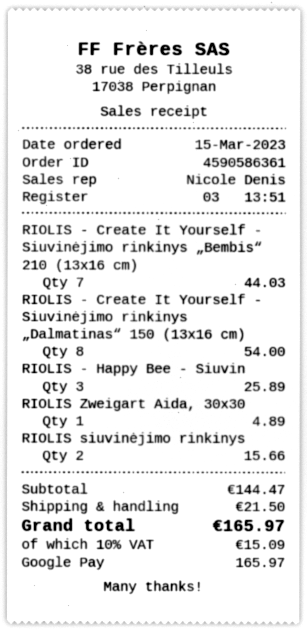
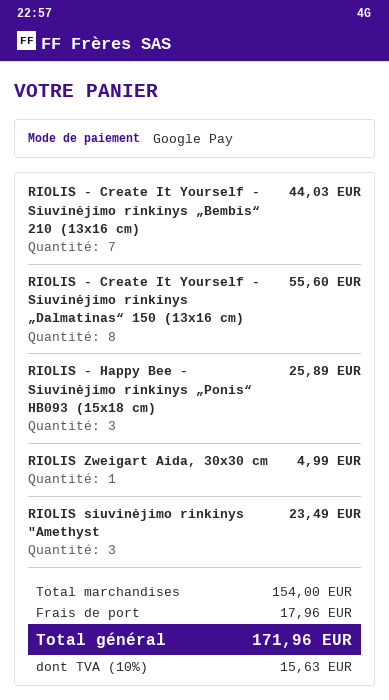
RIOLIS - Create It Yourself - Siuvinėjimo rinkinys „Dalmatinas“ 150 (13x16 cm): 8 for 54.00 -> 8 for 55.60
RIOLIS Zweigart Aida, 30x30: 1 for 4.89 -> 1 for 4.99
RIOLIS siuvinėjimo rinkinys: 2 for 15.66 -> 3 for 23.49
subtotal: 144.47 -> 154.00
shipping: 21.50 -> 17.96
tax: 10% = 15.09 -> 10% = 15.63
total: 165.97 -> 171.96

